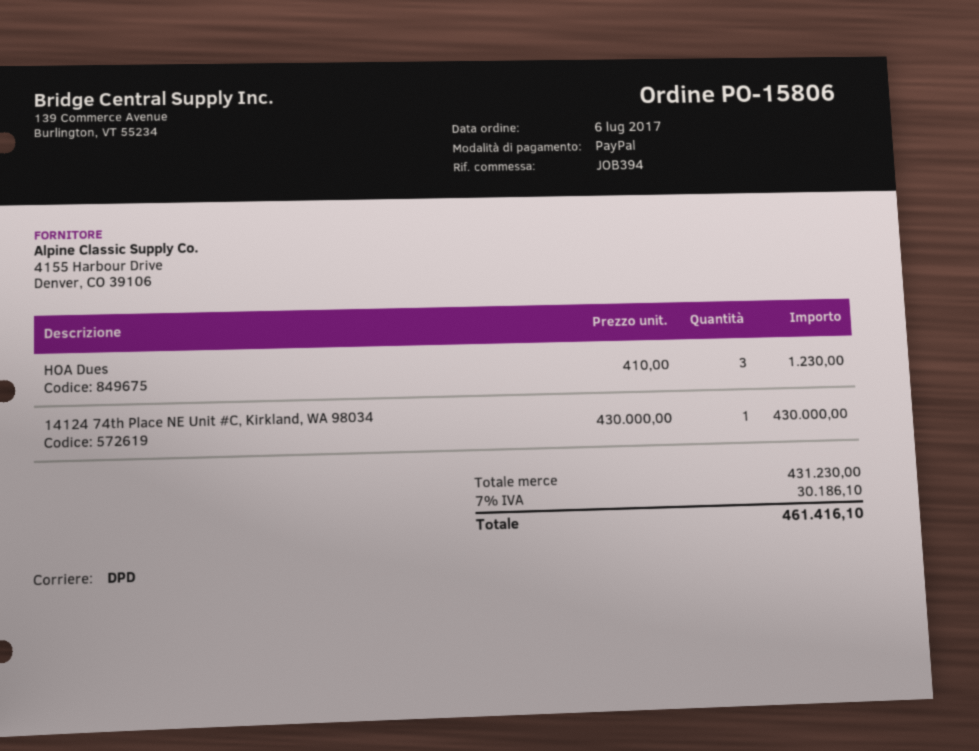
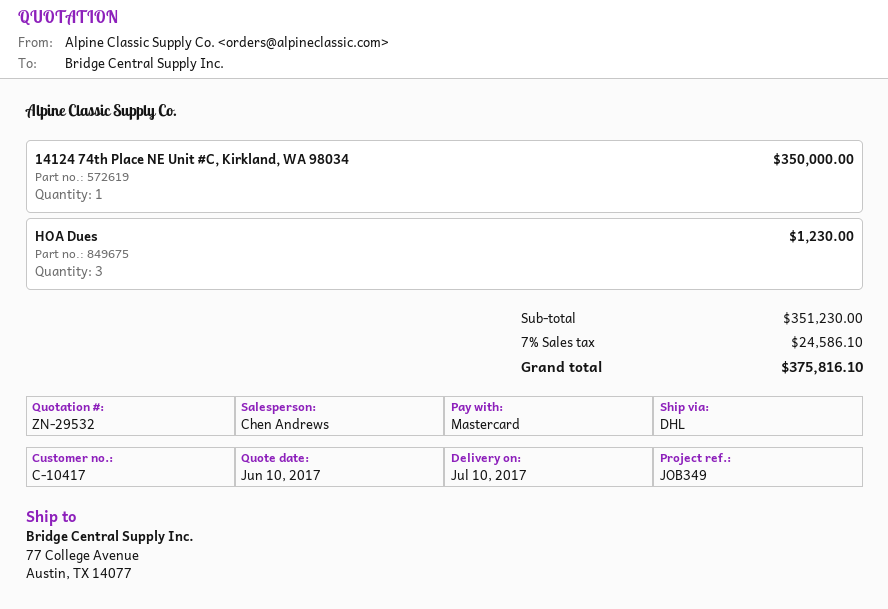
reference: JOB394 -> JOB349
payment method: PayPal -> Mastercard
shipping method: DPD -> DHL
14124 74th Place NE Unit #C, Kirkland, WA 98034: 1 for 430000.00 -> 1 for 350000.00
subtotal: 431230.00 -> 351230.00
tax: 7% = 30186.10 -> 7% = 24586.10
total: 461416.10 -> 375816.10

